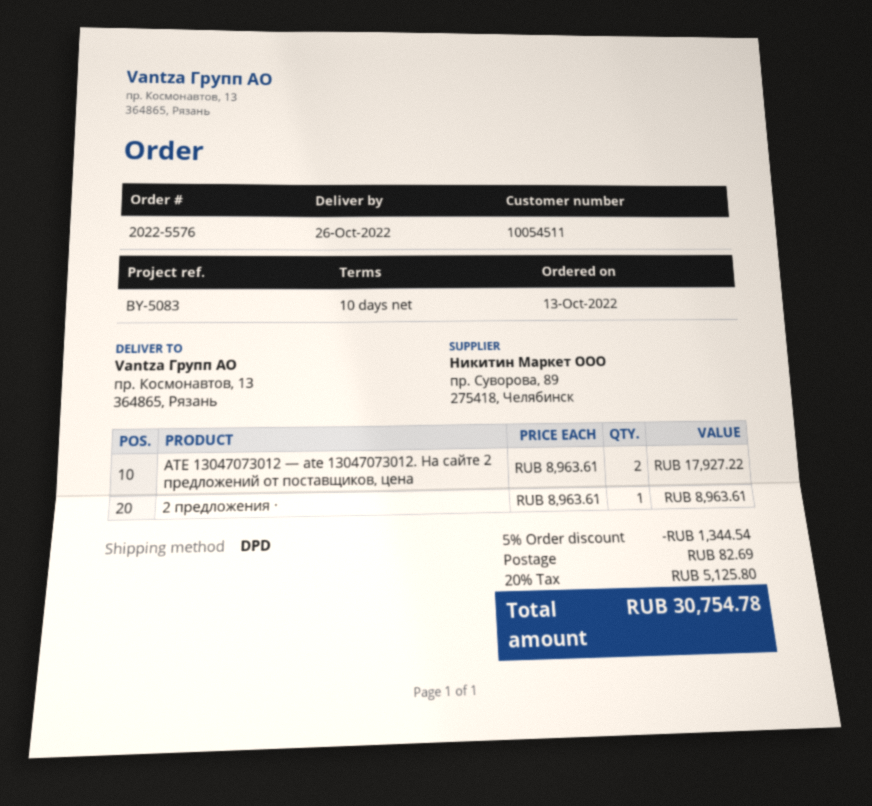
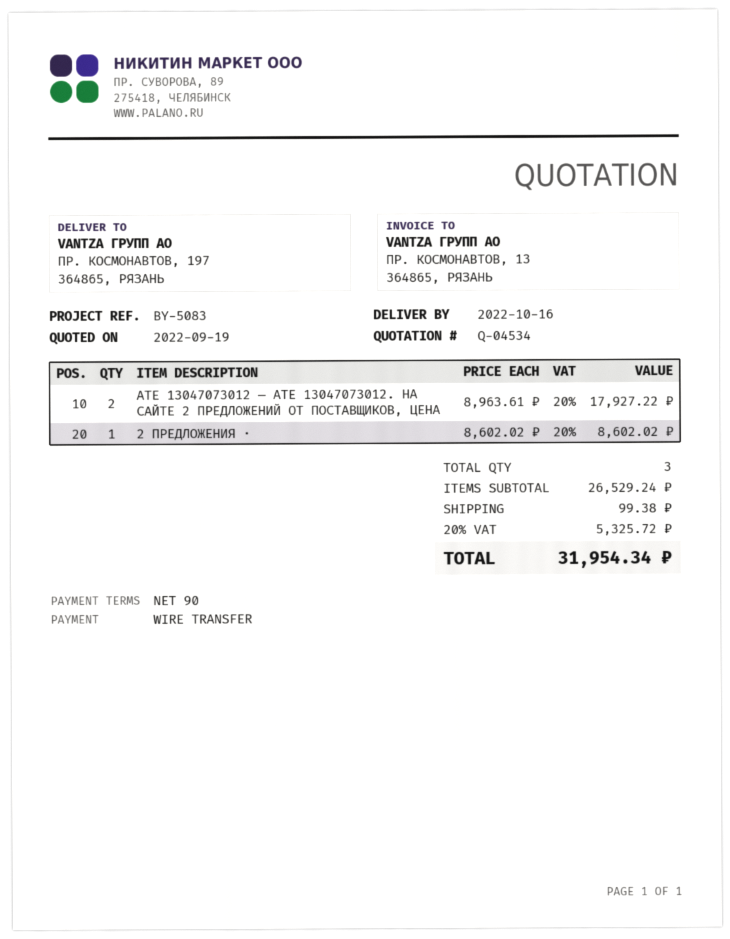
delivery date: 2022-10-26 -> 2022-10-16
payment terms: 10 days -> 90 days
ship to: пр. Космонавтов, 13, 364865, Рязань -> ПР. КОСМОНАВТОВ, 197, 364865, РЯЗАНЬ
2 предложения ·: 1 x 8963.61 = 8963.61 -> 1 x 8602.02 = 8602.02
discount: 5% = 1344.54 -> none
shipping: 82.69 -> 99.38
tax: 20% = 5125.80 -> 20% = 5325.72
total: 30754.78 -> 31954.34

